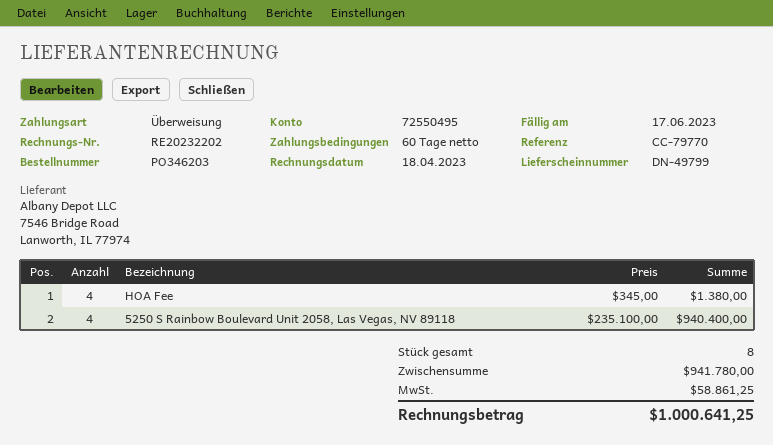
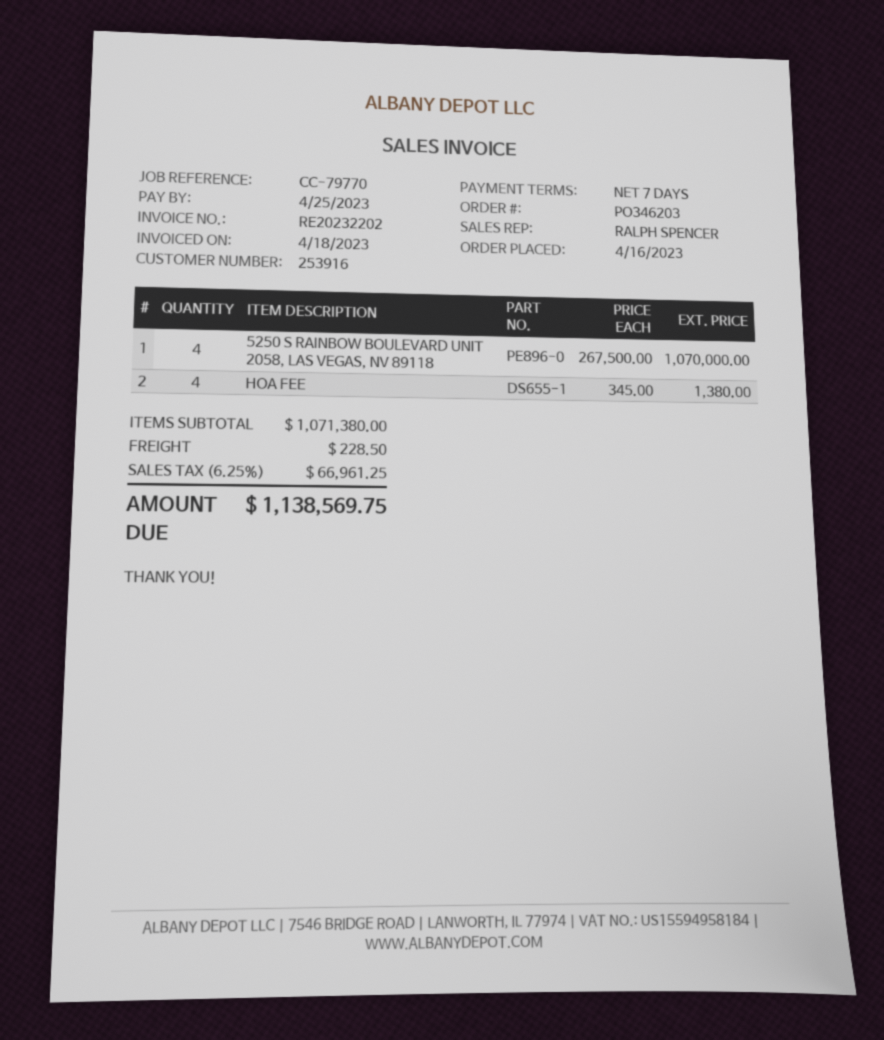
payment terms: 60 days -> 7 days
due date: 2023-06-17 -> 2023-04-25
5250 S Rainbow Boulevard Unit 2058, Las Vegas, NV 89118: 4 x 235100.00 = 940400.00 -> 4 x 267500.00 = 1070000.00
subtotal: 941780.00 -> 1071380.00
shipping: none -> 228.50
tax: 58861.25 -> 66961.25
total: 1000641.25 -> 1138569.75

